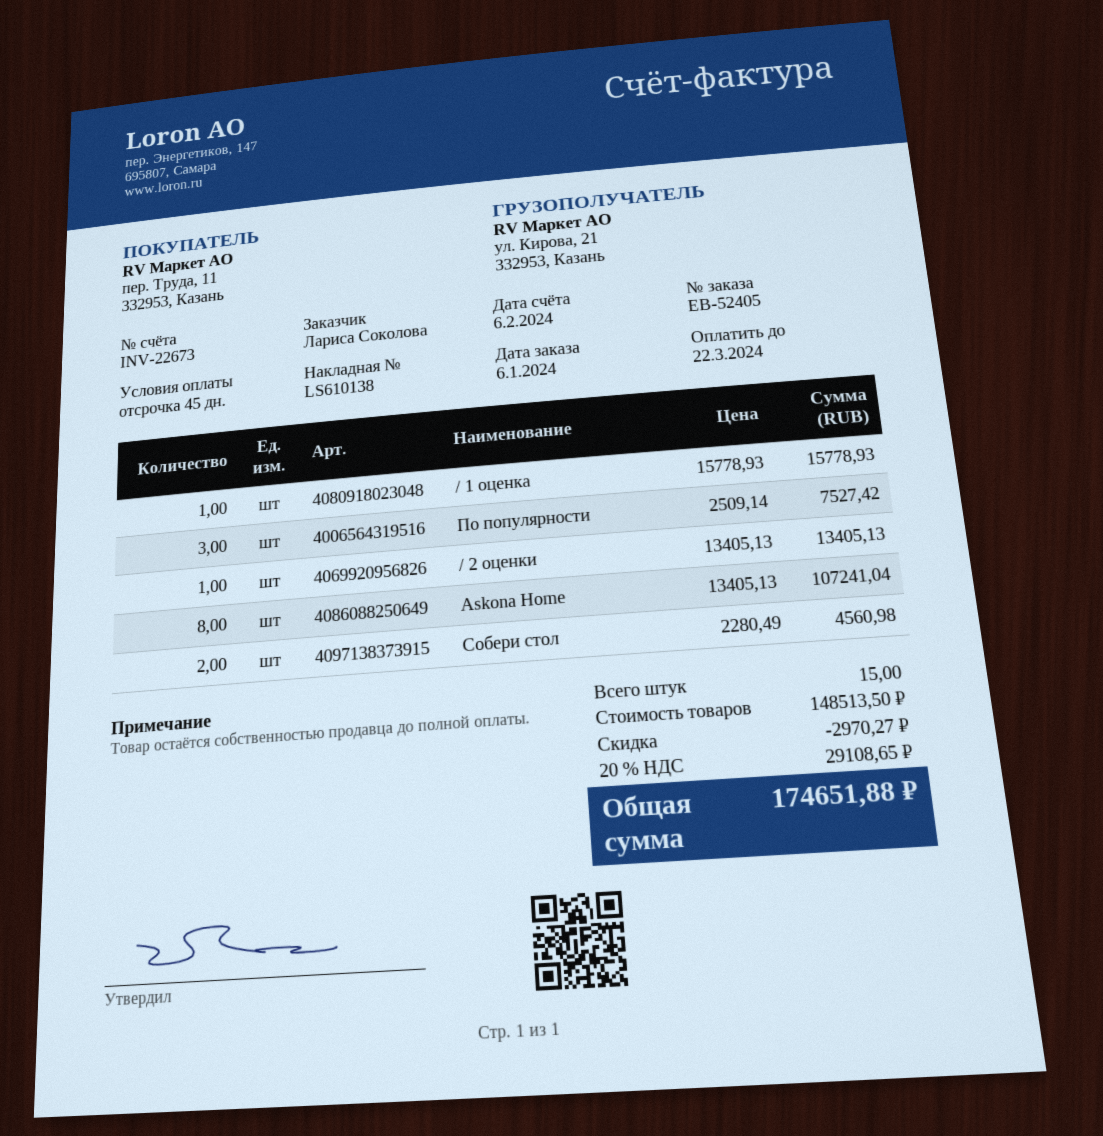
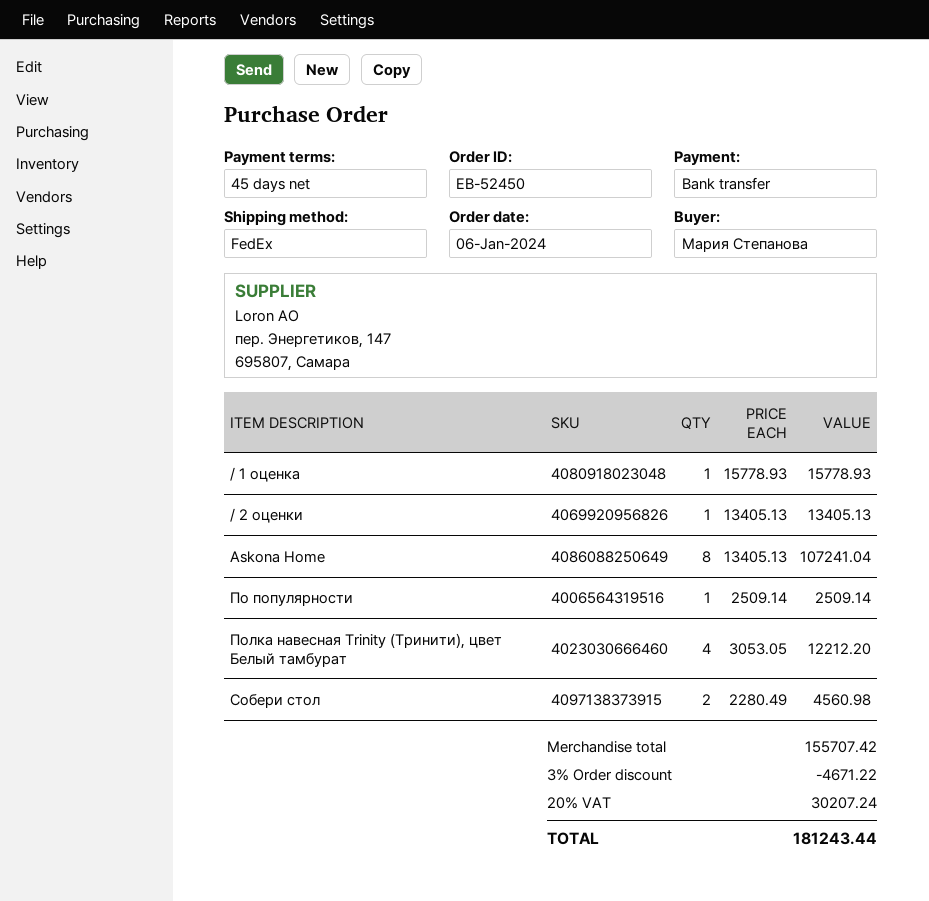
order number: EB-52405 -> EB-52450
ordered by: Лариса Соколова -> Мария Степанова
По популярности: 3 x 2509.14 = 7527.42 -> 1 x 2509.14 = 2509.14
Полка навесная Trinity (Тринити), цвет Белый тамбурат: none -> 4 x 3053.05 = 12212.20
subtotal: 148513.50 -> 155707.42
discount: 2970.27 -> 4671.22
tax: 20% = 29108.65 -> 20% = 30207.24
total: 174651.88 -> 181243.44

